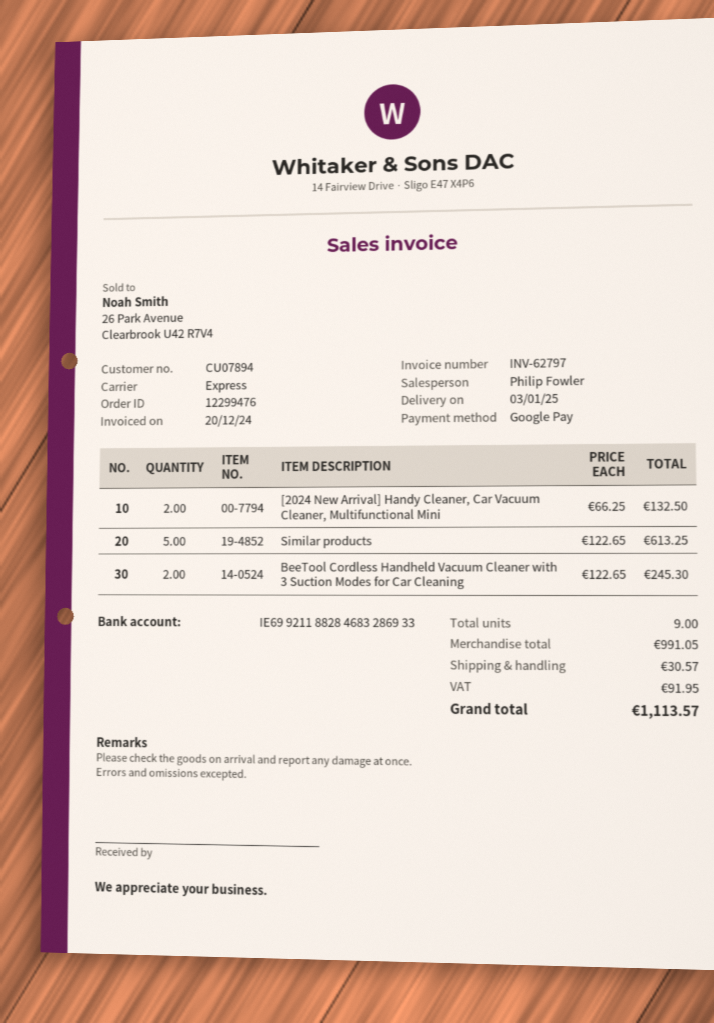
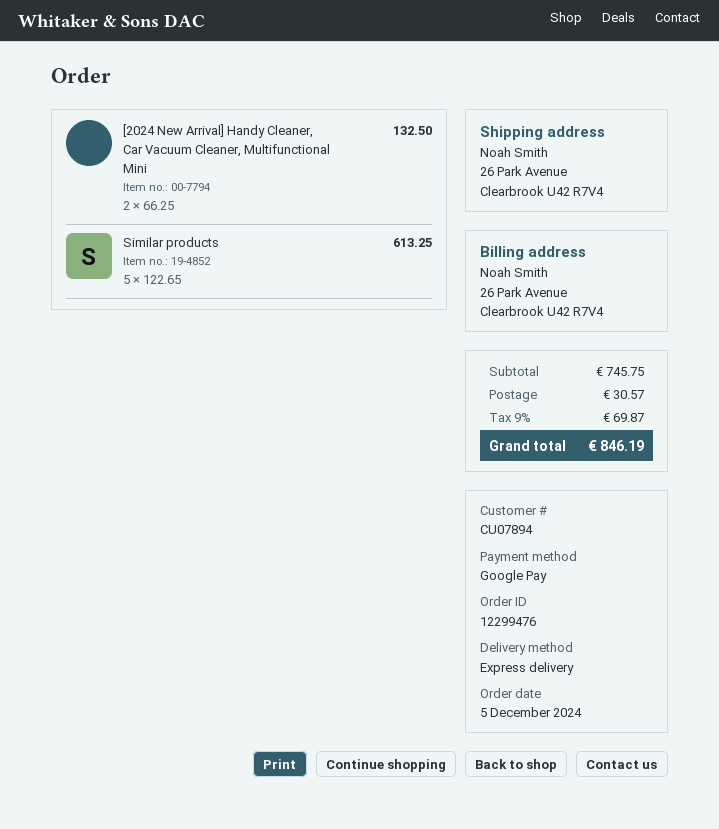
BeeTool Cordless Handheld Vacuum Cleaner with 3 Suction Modes for Car Cleaning: 2 x 122.65 = 245.30 -> none
subtotal: 991.05 -> 745.75
tax: 91.95 -> 69.87
total: 1113.57 -> 846.19

